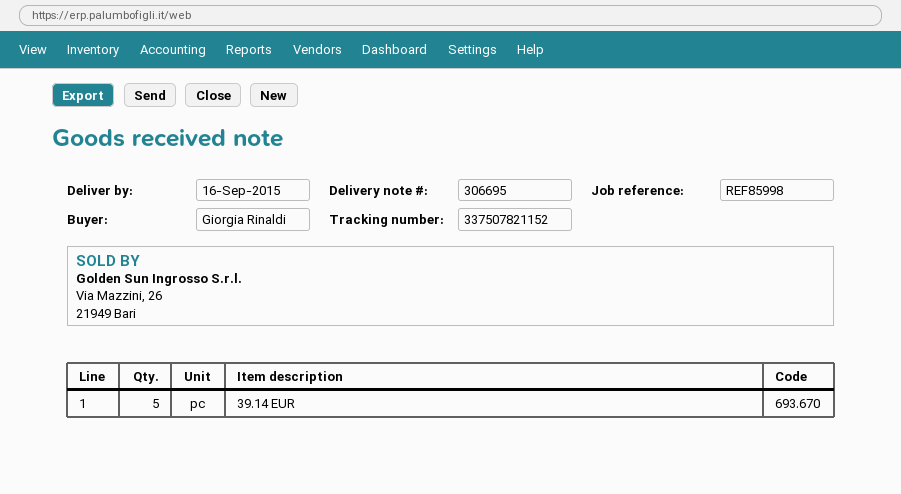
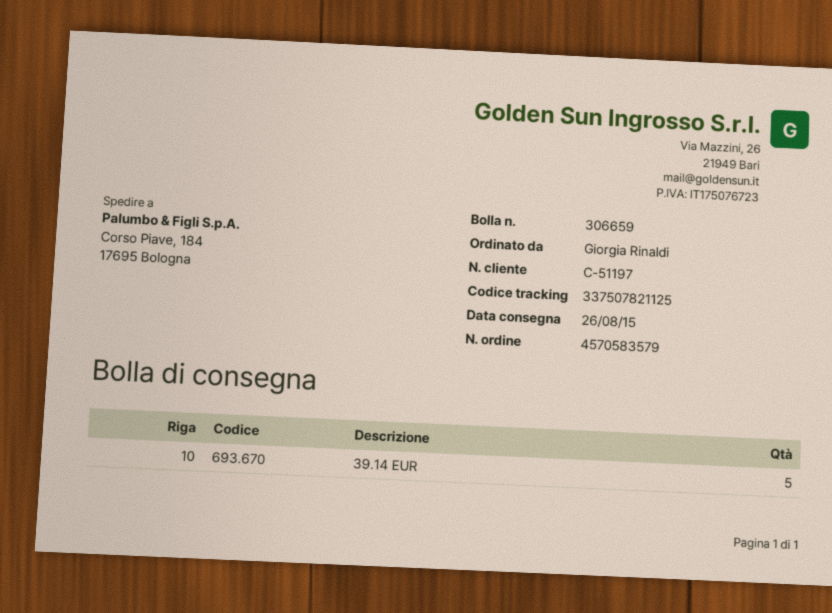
delivery note number: 306695 -> 306659
delivery date: 2015-09-16 -> 2015-08-26
tracking number: 337507821152 -> 337507821125

